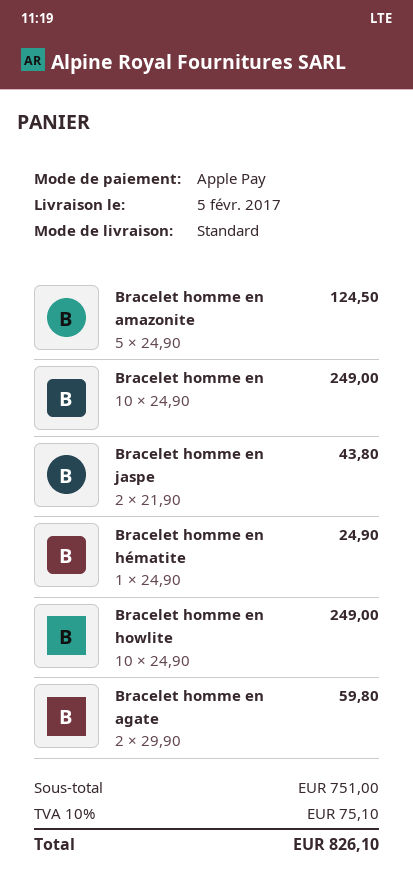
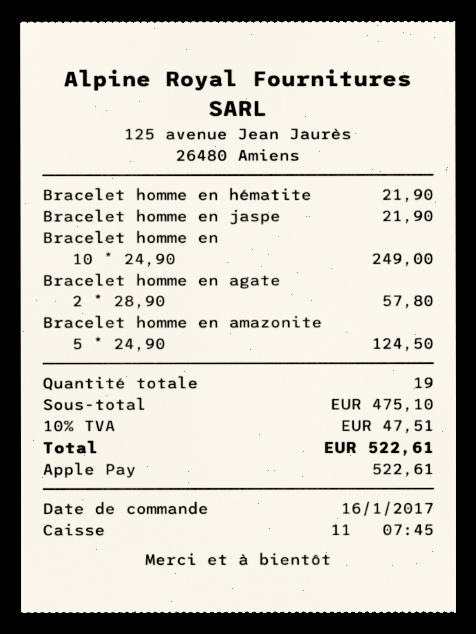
Bracelet homme en jaspe: 2 x 21.90 = 43.80 -> 1 x 21.90 = 21.90
Bracelet homme en hématite: 1 x 24.90 = 24.90 -> 1 x 21.90 = 21.90
Bracelet homme en howlite: 10 x 24.90 = 249.00 -> none
Bracelet homme en agate: 2 x 29.90 = 59.80 -> 2 x 28.90 = 57.80
subtotal: 751.00 -> 475.10
tax: 10% = 75.10 -> 10% = 47.51
total: 826.10 -> 522.61

